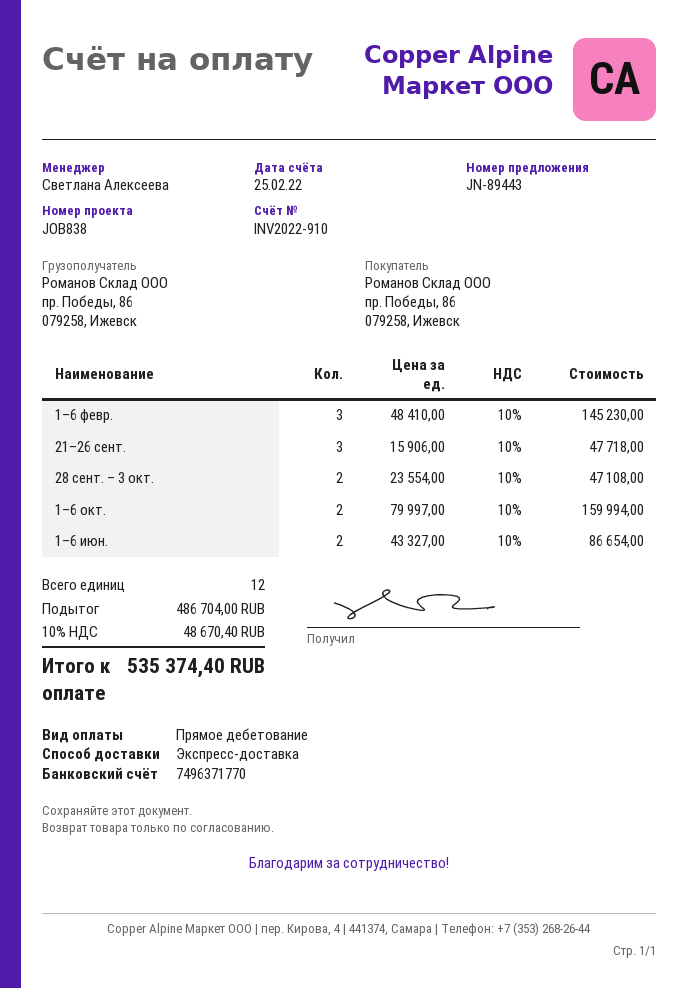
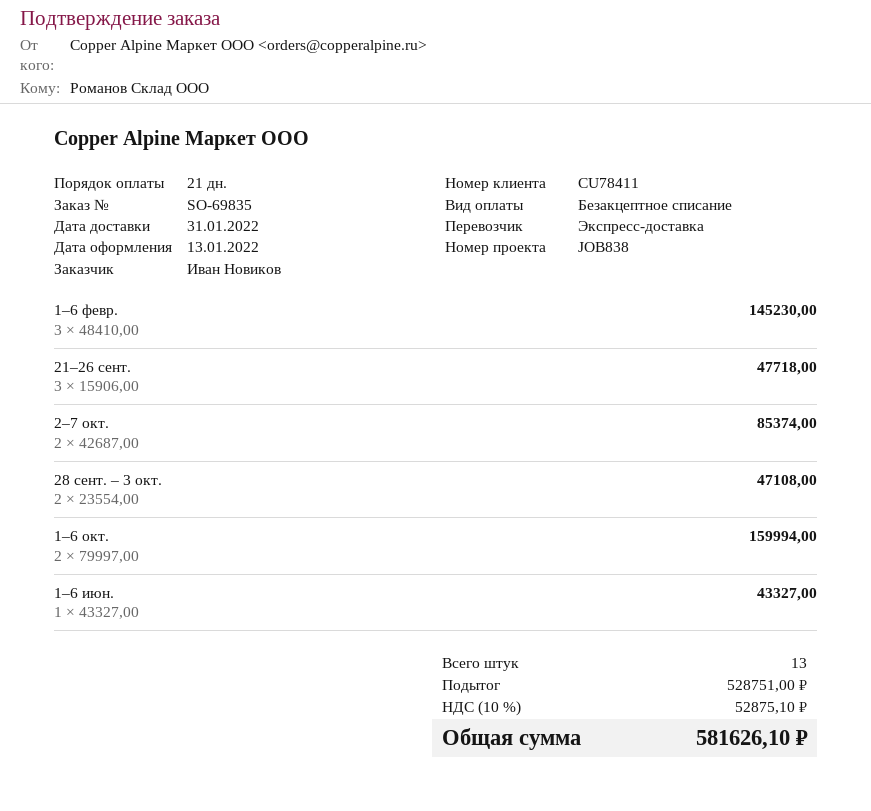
1–6 июн.: 2 x 43327.00 = 86654.00 -> 1 x 43327.00 = 43327.00
2–7 окт.: none -> 2 x 42687.00 = 85374.00
total quantity: 12 -> 13
subtotal: 486704.00 -> 528751.00
tax: 10% = 48670.40 -> 10% = 52875.10
total: 535374.40 -> 581626.10

